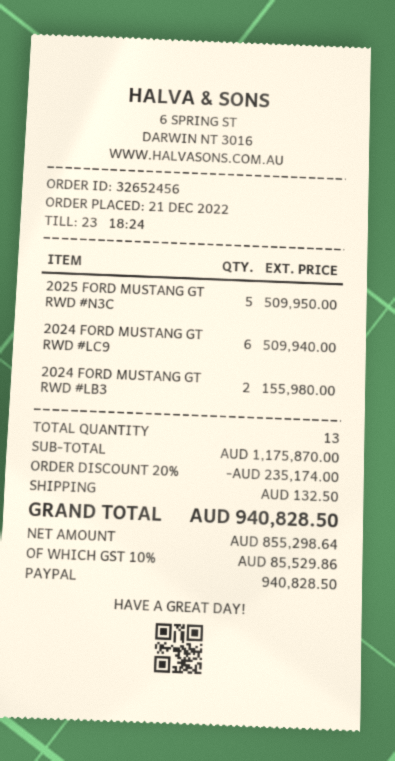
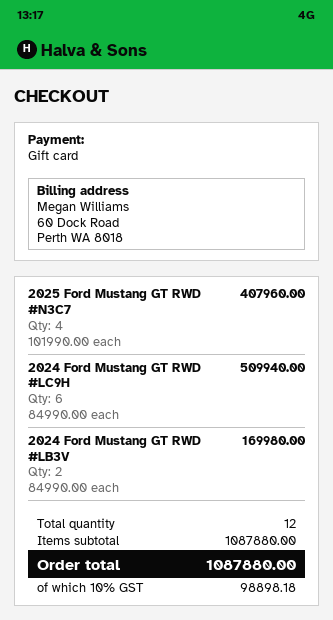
payment method: PayPal -> gift card
2025 FORD MUSTANG GT RWD #N3C: 5 for 509950.00 -> 4 for 407960.00
2024 FORD MUSTANG GT RWD #LB3: 2 for 155980.00 -> 2 for 169980.00
total quantity: 13 -> 12
subtotal: 1175870.00 -> 1087880.00
discount: 20% = 235174.00 -> none
shipping: 132.50 -> none
tax: 10% = 85529.86 -> 10% = 98898.18
total: 940828.50 -> 1087880.00

